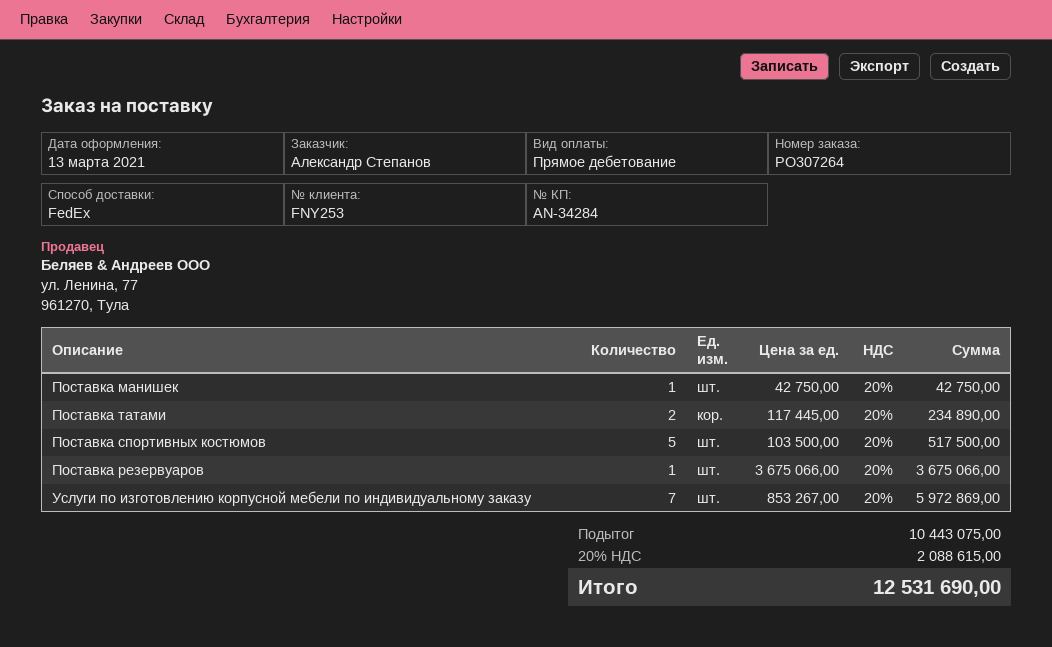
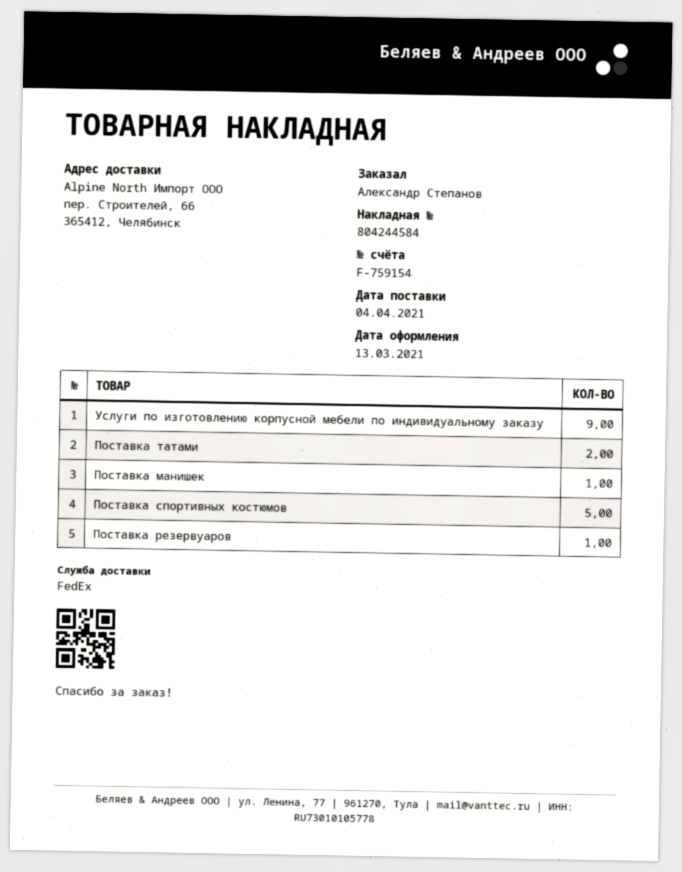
Услуги по изготовлению корпусной мебели по индивидуальному заказу: 7 -> 9

